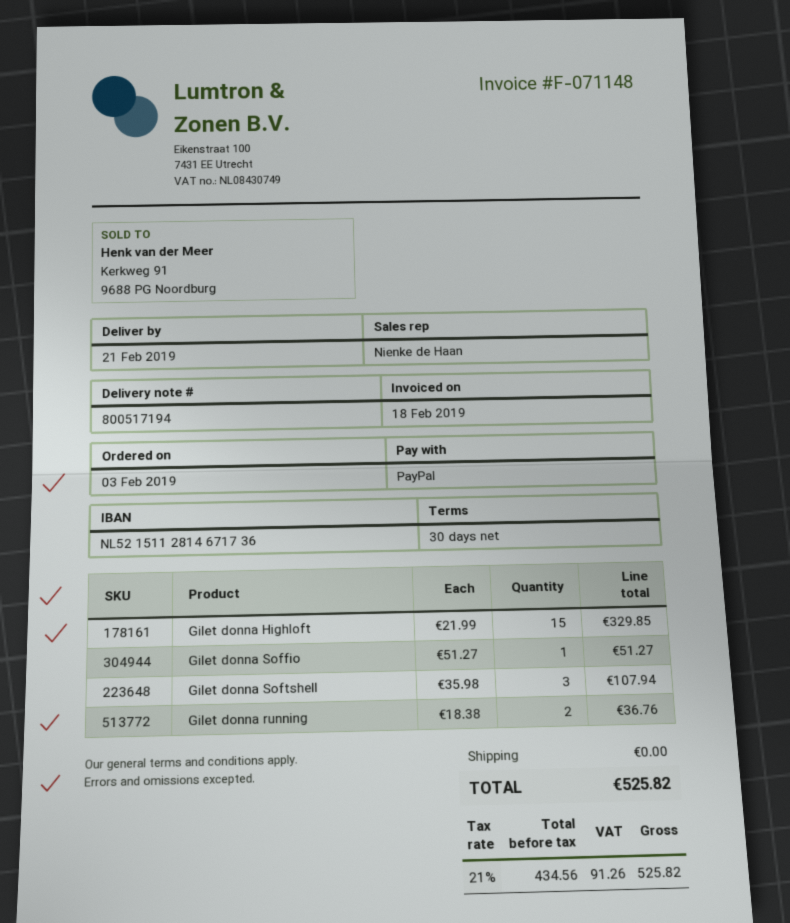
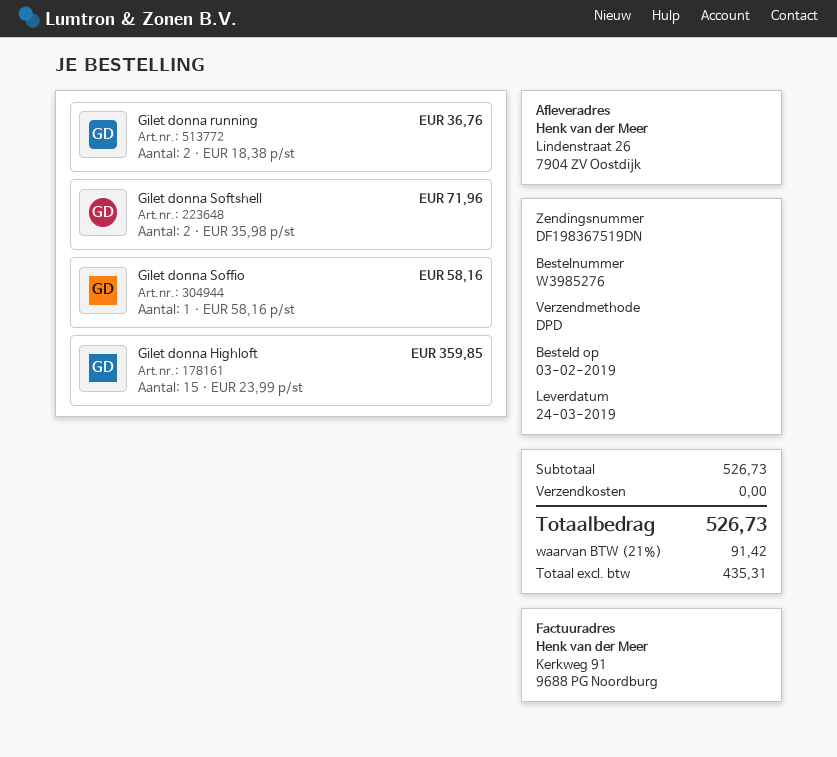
delivery date: 2019-02-21 -> 2019-03-24
Gilet donna Highloft: 15 x 21.99 = 329.85 -> 15 x 23.99 = 359.85
Gilet donna Soffio: 1 x 51.27 = 51.27 -> 1 x 58.16 = 58.16
Gilet donna Softshell: 3 x 35.98 = 107.94 -> 2 x 35.98 = 71.96
net: 434.56 -> 435.31
tax: 21% = 91.26 -> 21% = 91.42
total: 525.82 -> 526.73

